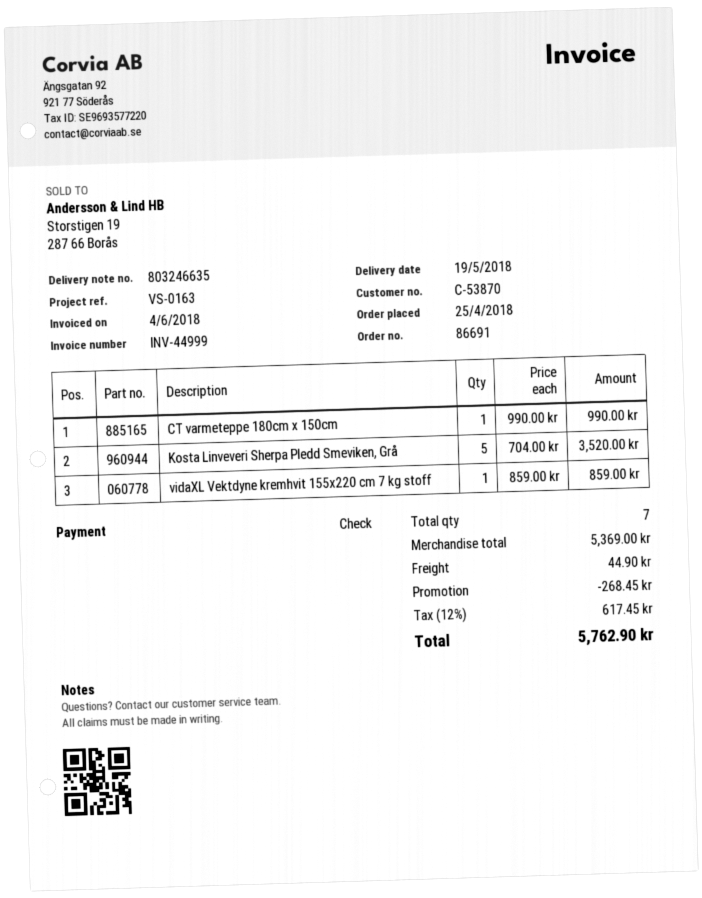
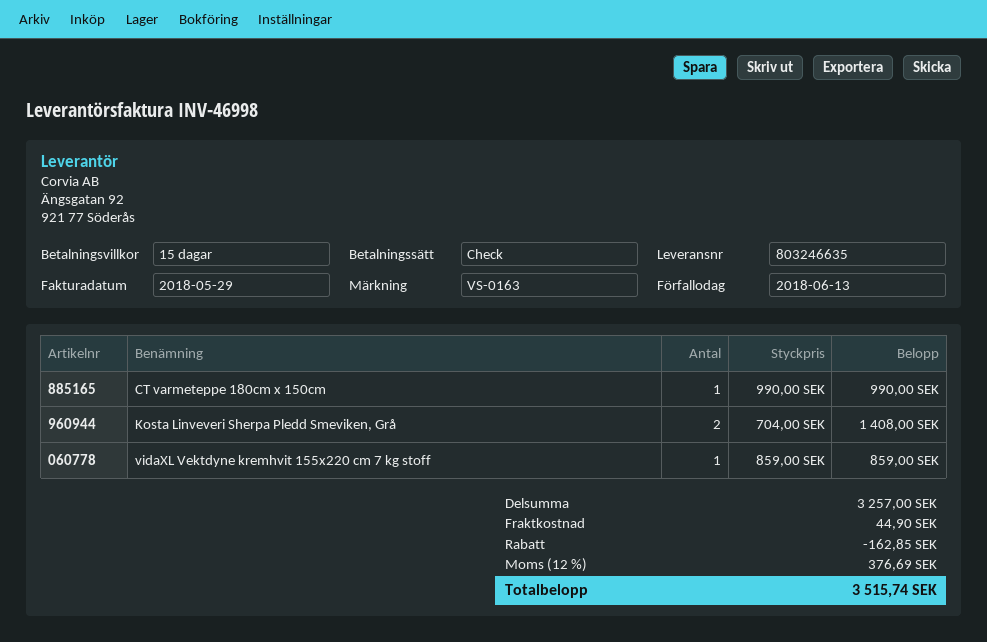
invoice number: INV-44999 -> INV-46998
invoice date: 2018-06-04 -> 2018-05-29
Kosta Linveveri Sherpa Pledd Smeviken, Grå: 5 x 704.00 = 3520.00 -> 2 x 704.00 = 1408.00
subtotal: 5369.00 -> 3257.00
discount: 268.45 -> 162.85
tax: 12% = 617.45 -> 12% = 376.69
total: 5762.90 -> 3515.74

